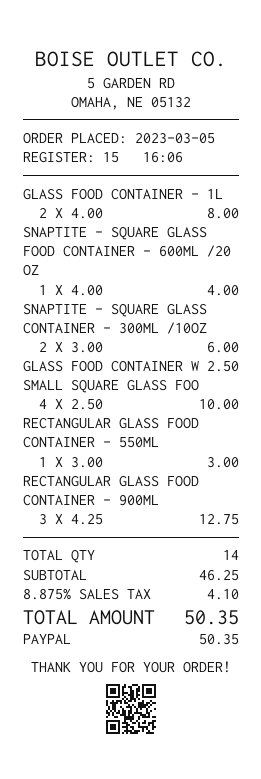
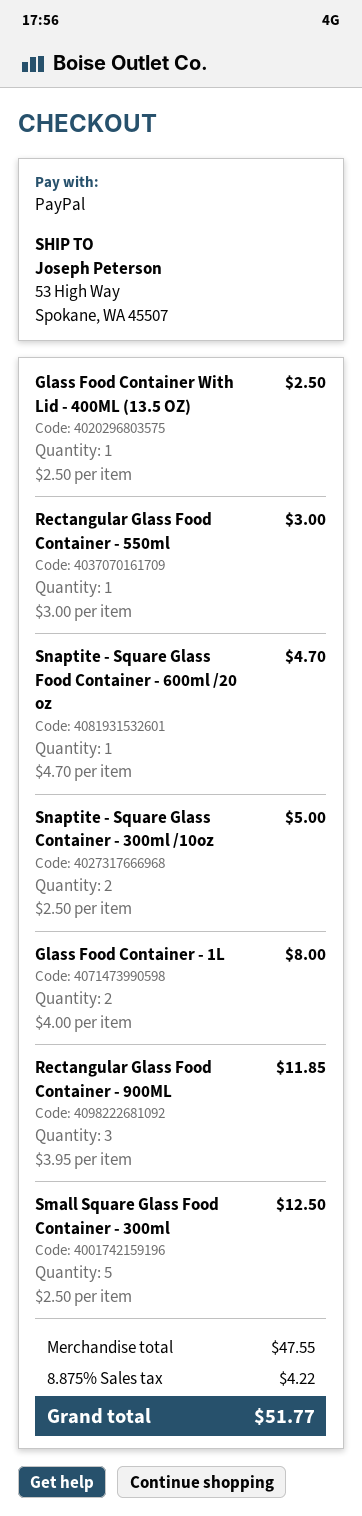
SNAPTITE - SQUARE GLASS FOOD CONTAINER - 600ML /20 OZ: 1 x 4.00 = 4.00 -> 1 x 4.70 = 4.70
SNAPTITE - SQUARE GLASS CONTAINER - 300ML /10OZ: 2 x 3.00 = 6.00 -> 2 x 2.50 = 5.00
SMALL SQUARE GLASS FOO: 4 x 2.50 = 10.00 -> 5 x 2.50 = 12.50
RECTANGULAR GLASS FOOD CONTAINER - 900ML: 3 x 4.25 = 12.75 -> 3 x 3.95 = 11.85
subtotal: 46.25 -> 47.55
tax: 8.875% = 4.10 -> 8.875% = 4.22
total: 50.35 -> 51.77

